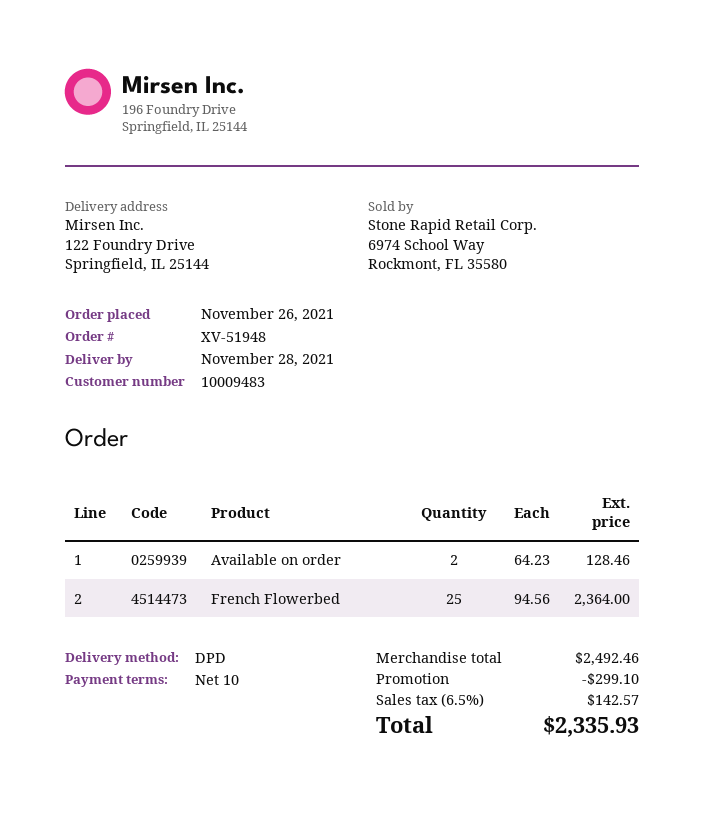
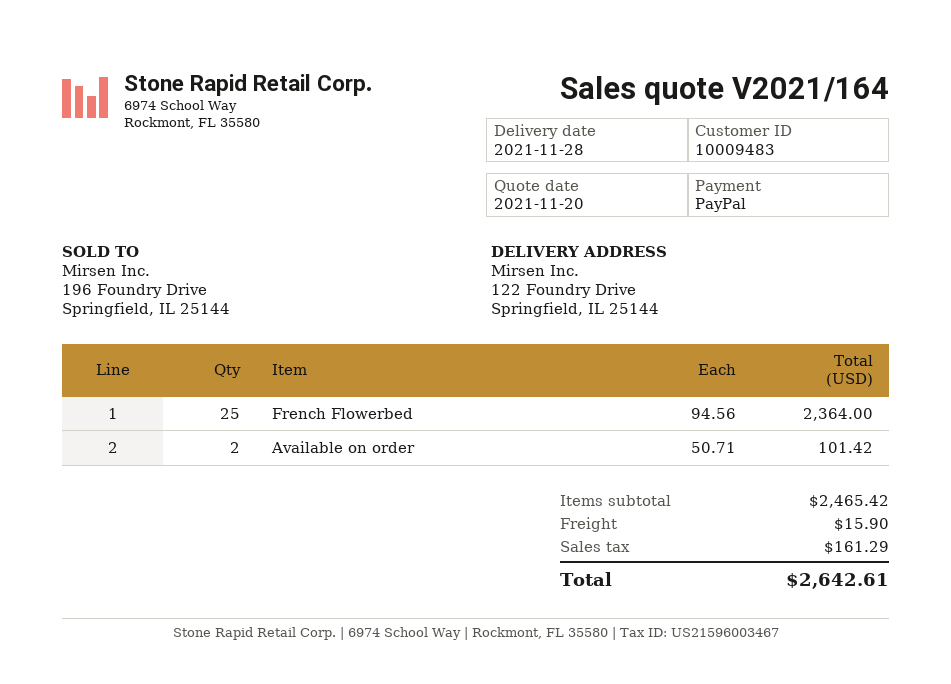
Available on order: 2 x 64.23 = 128.46 -> 2 x 50.71 = 101.42
subtotal: 2492.46 -> 2465.42
discount: 299.10 -> none
shipping: none -> 15.90
tax: 142.57 -> 161.29
total: 2335.93 -> 2642.61

